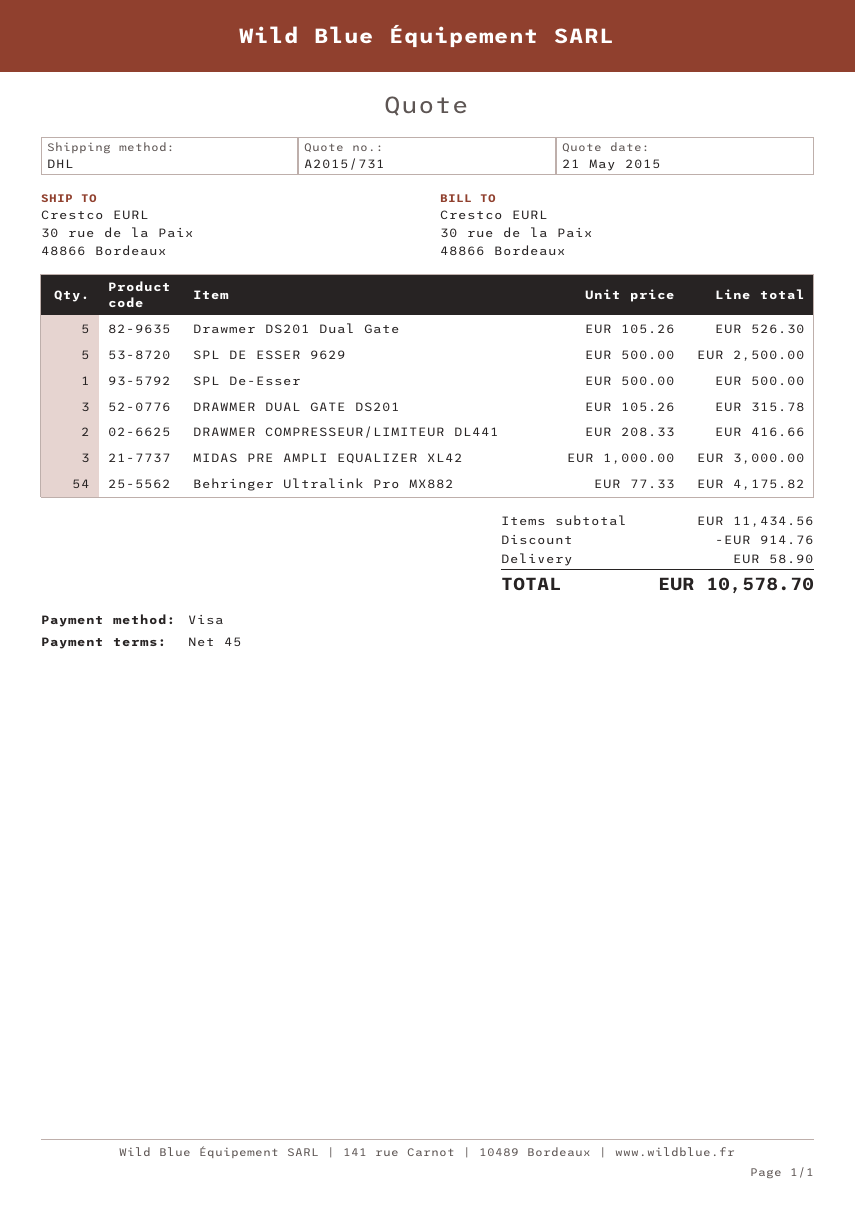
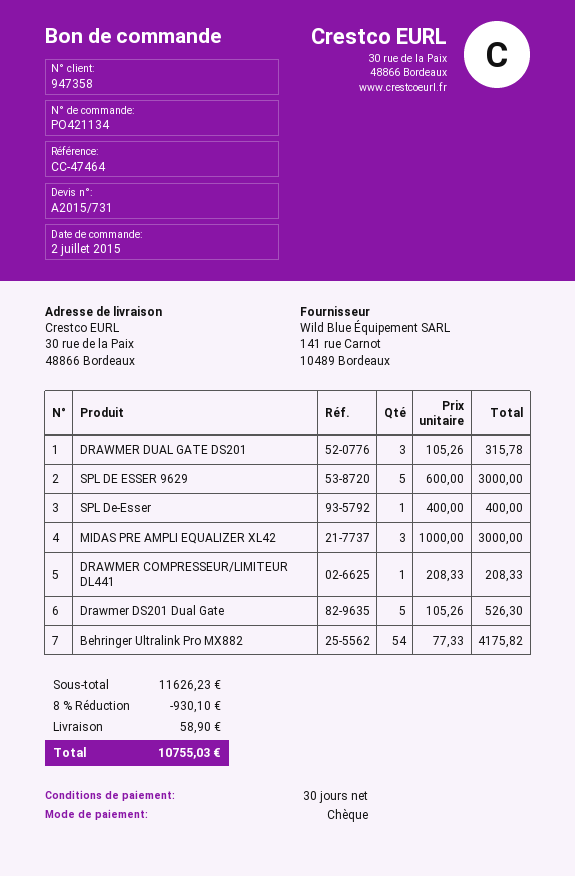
payment terms: 45 days -> 30 days
payment method: Visa -> cheque
SPL DE ESSER 9629: 5 x 500.00 = 2500.00 -> 5 x 600.00 = 3000.00
SPL De-Esser: 1 x 500.00 = 500.00 -> 1 x 400.00 = 400.00
DRAWMER COMPRESSEUR/LIMITEUR DL441: 2 x 208.33 = 416.66 -> 1 x 208.33 = 208.33
subtotal: 11434.56 -> 11626.23
discount: 914.76 -> 930.10
total: 10578.70 -> 10755.03

